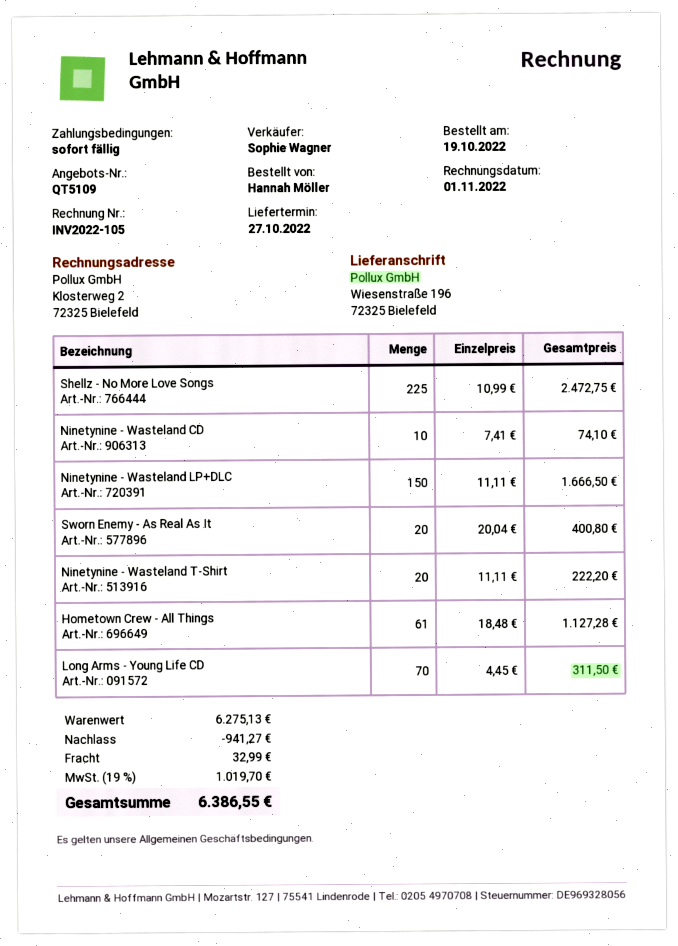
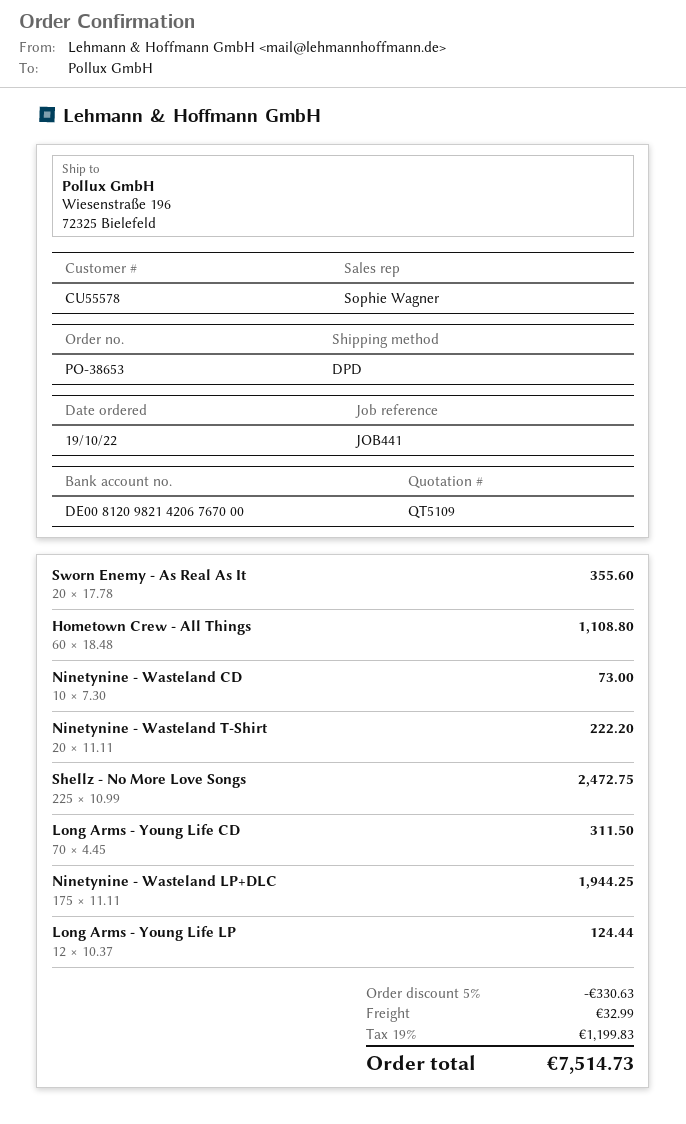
Ninetynine - Wasteland CD: 10 x 7.41 = 74.10 -> 10 x 7.30 = 73.00
Ninetynine - Wasteland LP+DLC: 150 x 11.11 = 1666.50 -> 175 x 11.11 = 1944.25
Sworn Enemy - As Real As It: 20 x 20.04 = 400.80 -> 20 x 17.78 = 355.60
Hometown Crew - All Things: 61 x 18.48 = 1127.28 -> 60 x 18.48 = 1108.80
Long Arms - Young Life LP: none -> 12 x 10.37 = 124.44
discount: 941.27 -> 330.63
tax: 19% = 1019.70 -> 19% = 1199.83
total: 6386.55 -> 7514.73

